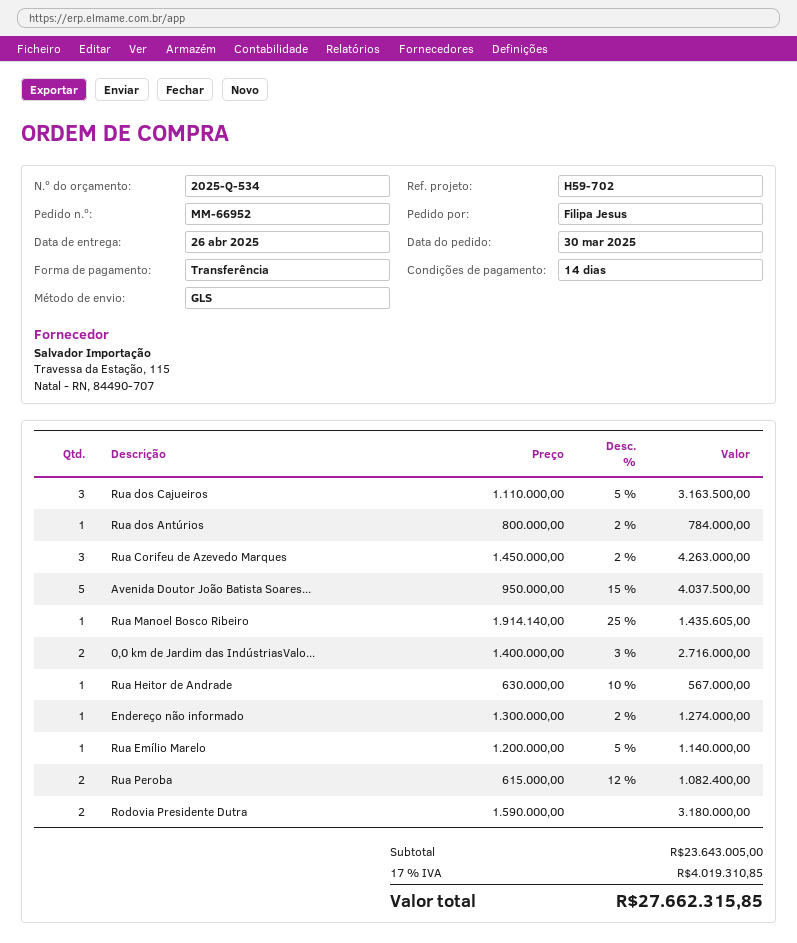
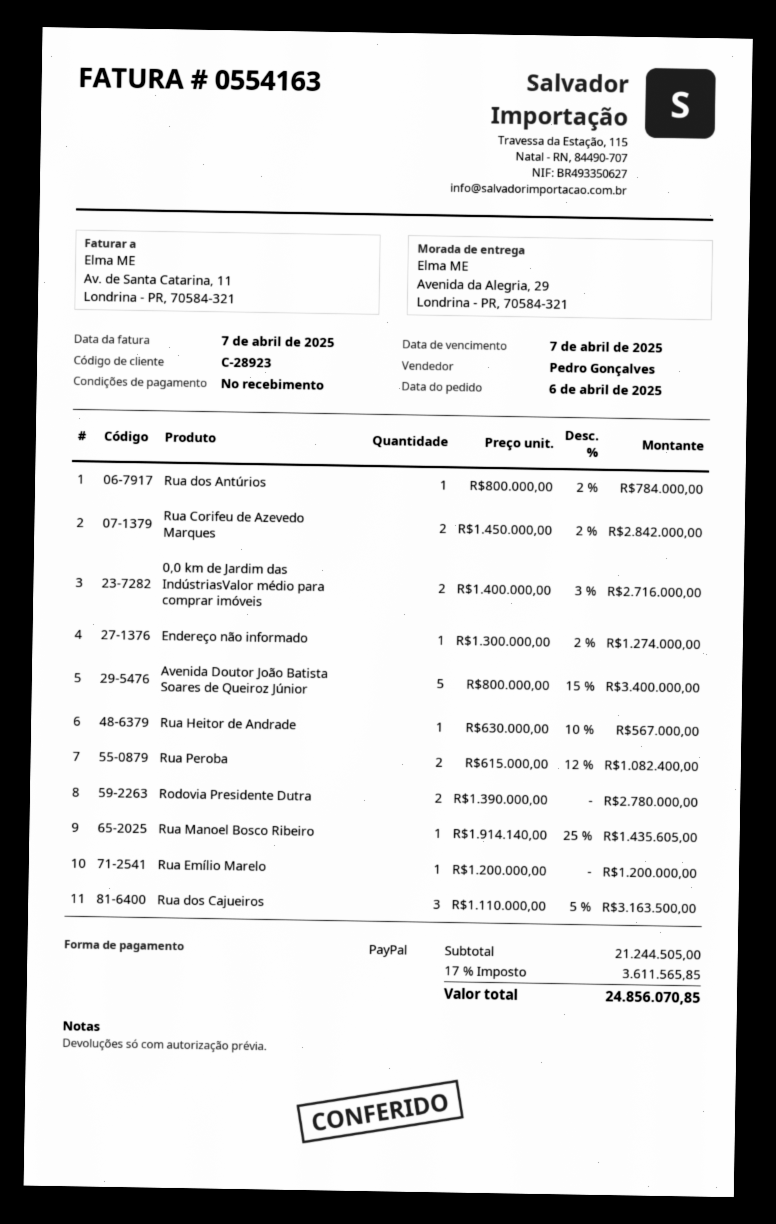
order date: 2025-03-30 -> 2025-04-06
payment terms: 14 days -> on receipt
payment method: bank transfer -> PayPal
Rua Corifeu de Azevedo Marques: 3 x 1450000.00 - 2% = 4263000.00 -> 2 x 1450000.00 - 2% = 2842000.00
Avenida Doutor João Batista Soares...: 5 x 950000.00 - 15% = 4037500.00 -> 5 x 800000.00 - 15% = 3400000.00
Rua Emílio Marelo: 1 x 1200000.00 - 5% = 1140000.00 -> 1 x 1200000.00 = 1200000.00
Rodovia Presidente Dutra: 2 x 1590000.00 = 3180000.00 -> 2 x 1390000.00 = 2780000.00
subtotal: 23643005.00 -> 21244505.00
tax: 17% = 4019310.85 -> 17% = 3611565.85
total: 27662315.85 -> 24856070.85

